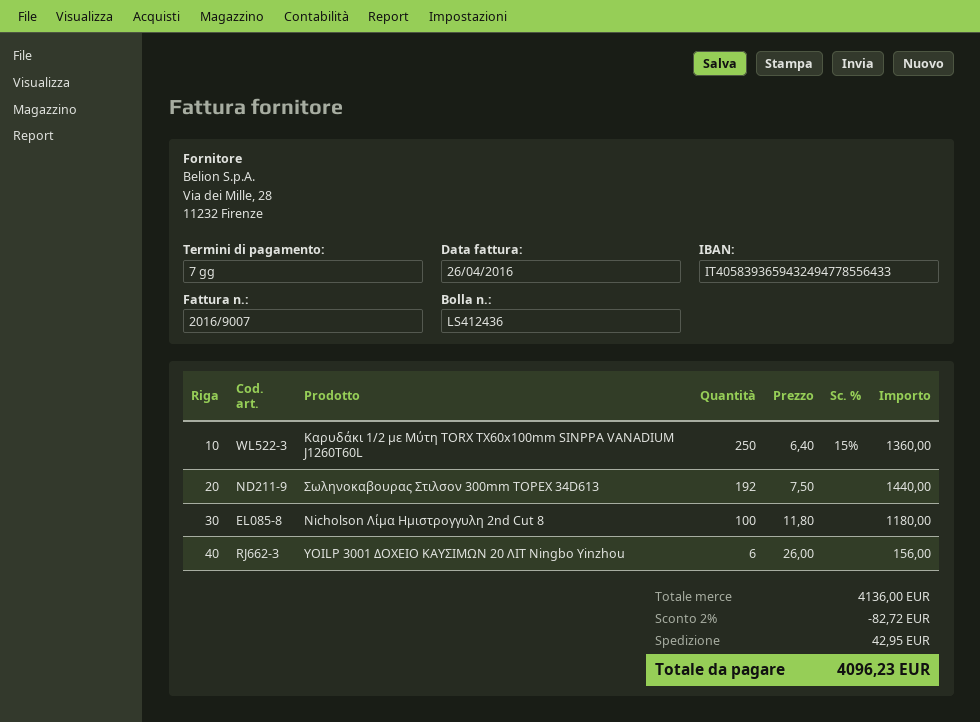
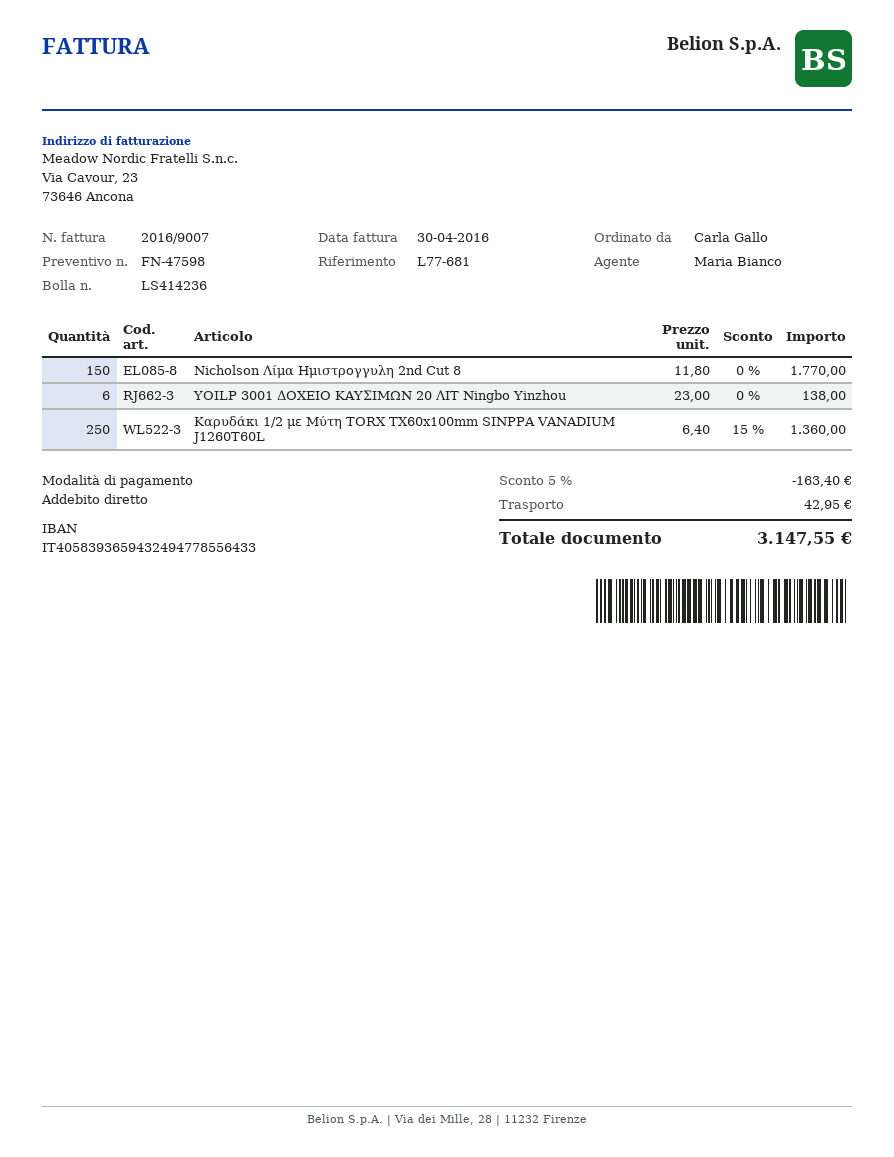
delivery note number: LS412436 -> LS414236
invoice date: 2016-04-26 -> 2016-04-30
Σωληνοκαβουρας Στιλσον 300mm TOPEX 34D613: 192 x 7.50 = 1440.00 -> none
Nicholson Λίμα Ημιστρογγυλη 2nd Cut 8: 100 x 11.80 = 1180.00 -> 150 x 11.80 = 1770.00
YOILP 3001 ΔΟΧΕΙΟ ΚΑΥΣΙΜΩΝ 20 ΛΙΤ Ningbo Yinzhou: 6 x 26.00 = 156.00 -> 6 x 23.00 = 138.00
discount: 2% = 82.72 -> 5% = 163.40
total: 4096.23 -> 3147.55

